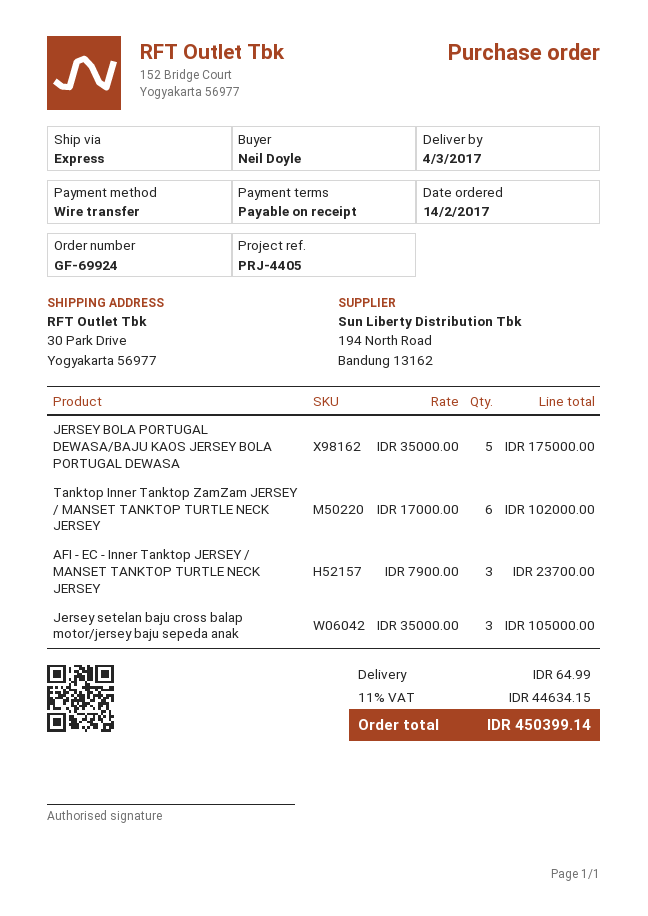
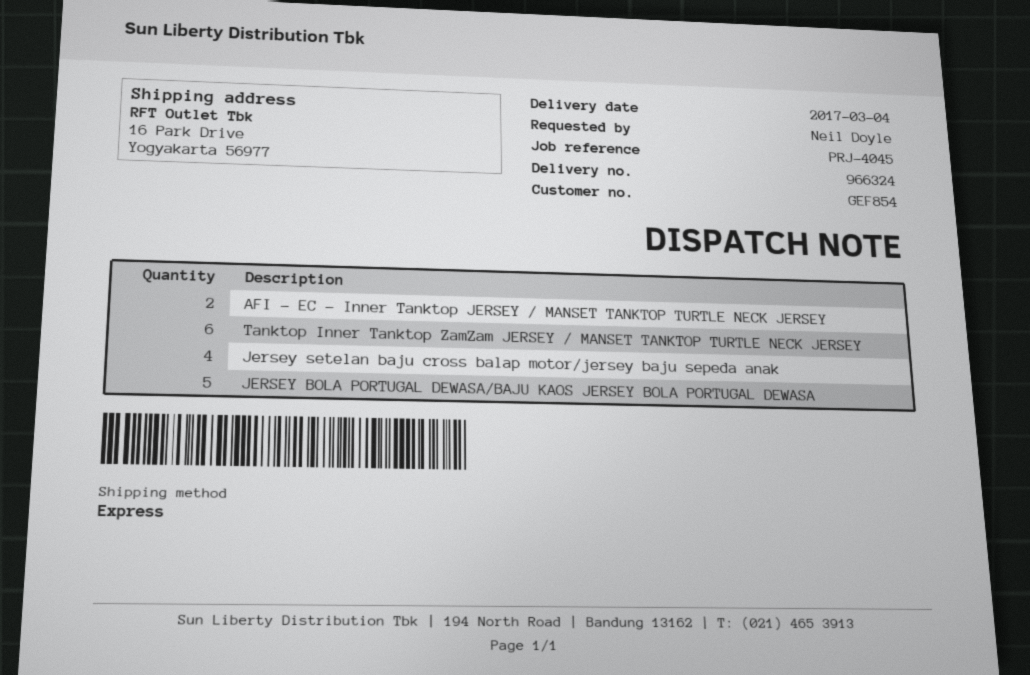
reference: PRJ-4405 -> PRJ-4045
ship to: 30 Park Drive, Yogyakarta 56977 -> 16 Park Drive, Yogyakarta 56977
AFI - EC - Inner Tanktop JERSEY / MANSET TANKTOP TURTLE NECK JERSEY: 3 -> 2
Jersey setelan baju cross balap motor/jersey baju sepeda anak: 3 -> 4

